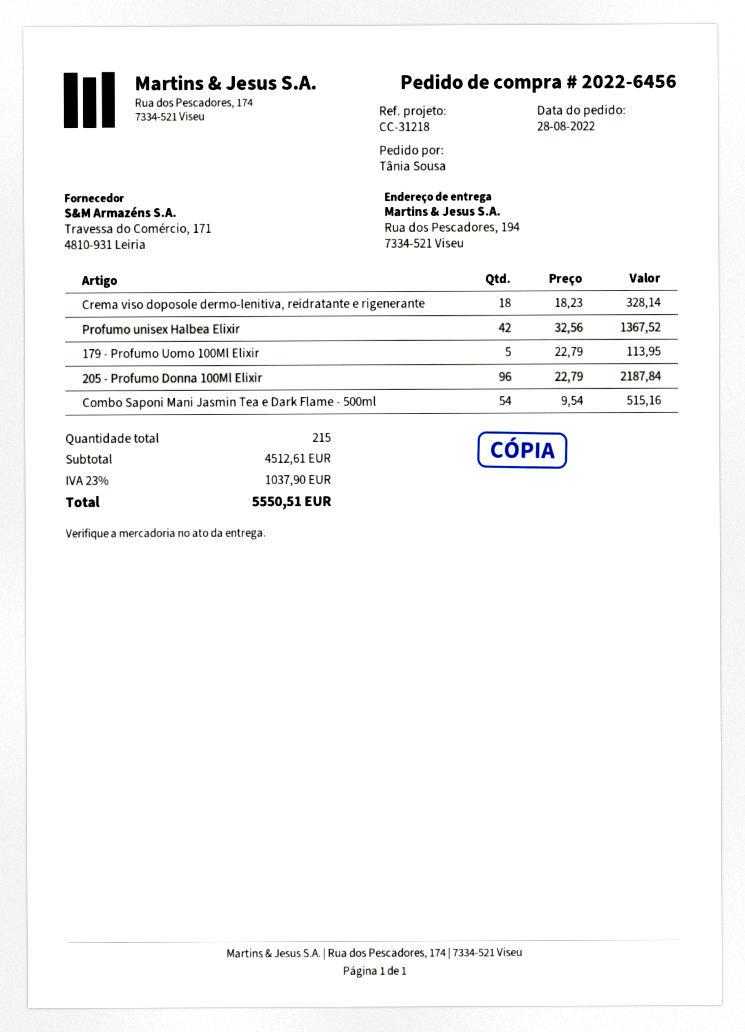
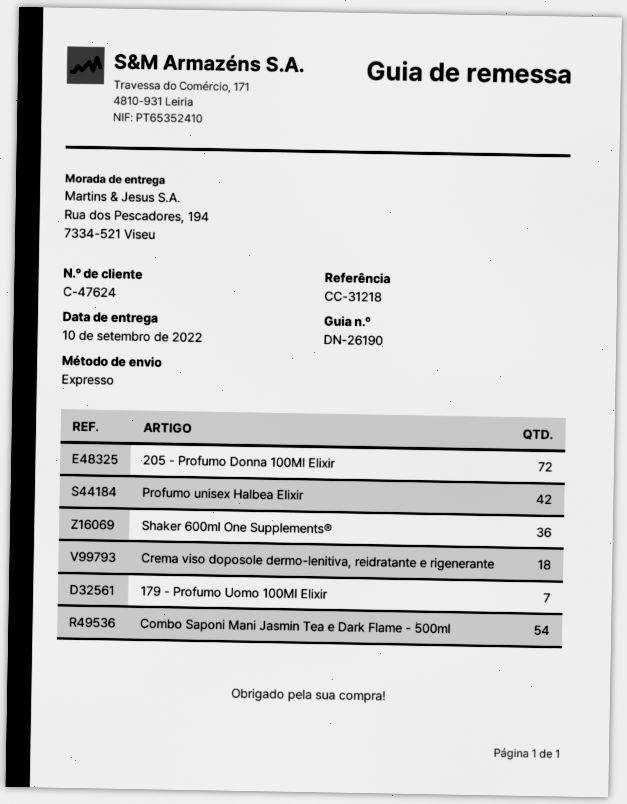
179 - Profumo Uomo 100Ml Elixir: 5 -> 7
205 - Profumo Donna 100Ml Elixir: 96 -> 72
Shaker 600ml One Supplements®: none -> 36

